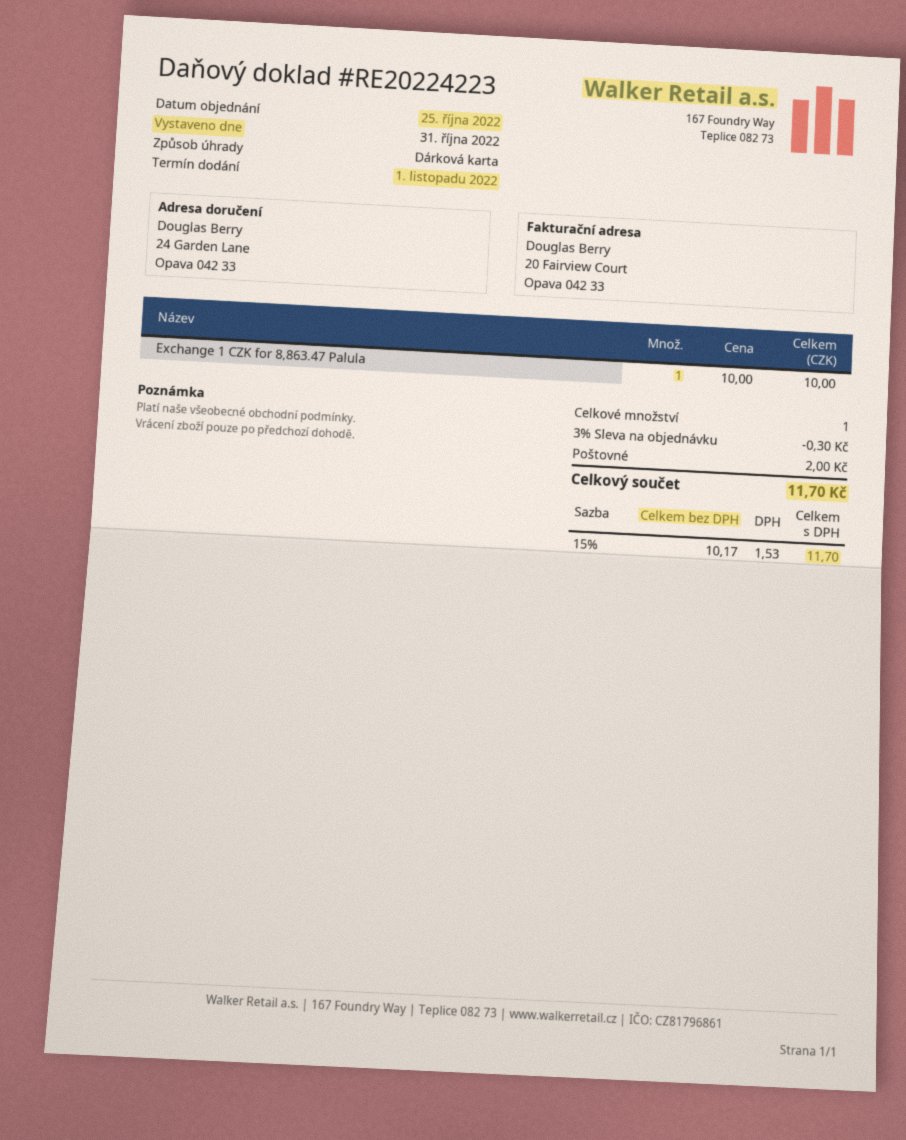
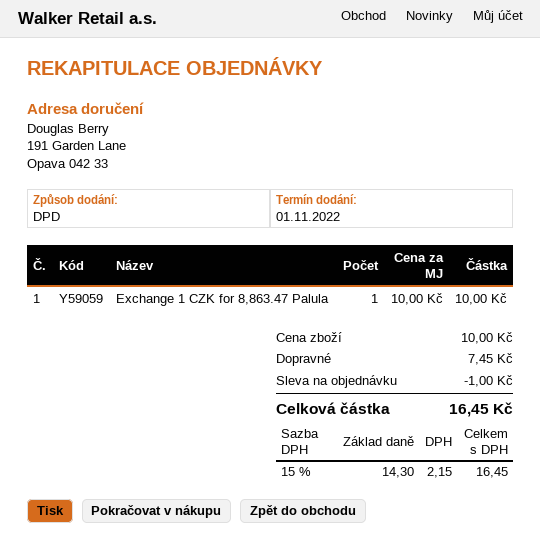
ship to: 24 Garden Lane, Opava 042 33 -> 191 Garden Lane, Opava 042 33
discount: 0.30 -> 1.00
shipping: 2.00 -> 7.45
net: 10.17 -> 14.30
tax: 15% = 1.53 -> 15% = 2.15
total: 11.70 -> 16.45

